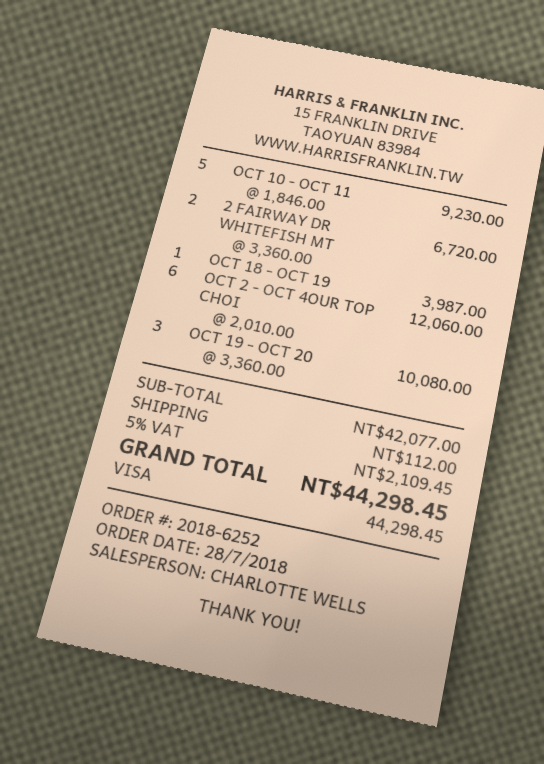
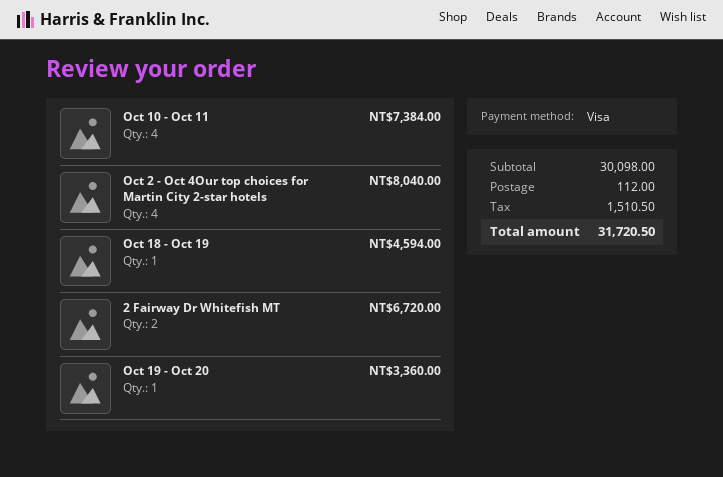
OCT 10 - OCT 11: 5 for 9230.00 -> 4 for 7384.00
OCT 18 - OCT 19: 1 for 3987.00 -> 1 for 4594.00
OCT 2 - OCT 4OUR TOP CHOI: 6 for 12060.00 -> 4 for 8040.00
OCT 19 - OCT 20: 3 for 10080.00 -> 1 for 3360.00
subtotal: 42077.00 -> 30098.00
tax: 2109.45 -> 1510.50
total: 44298.45 -> 31720.50

